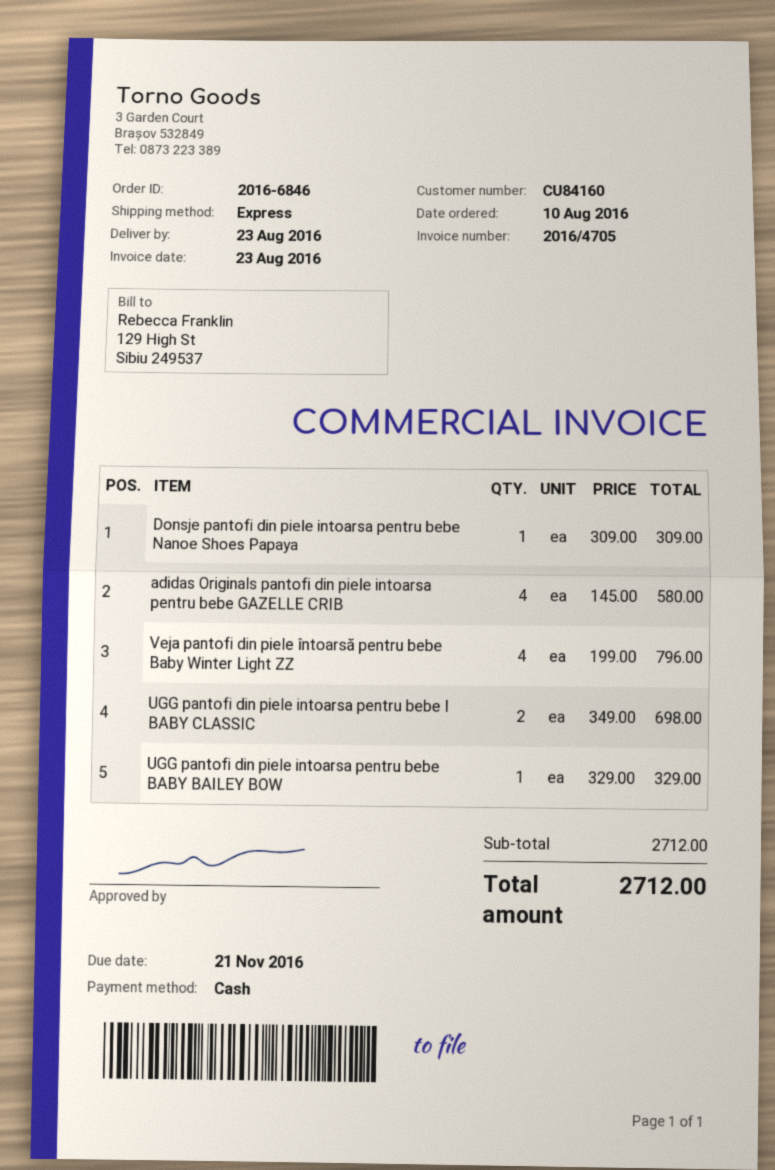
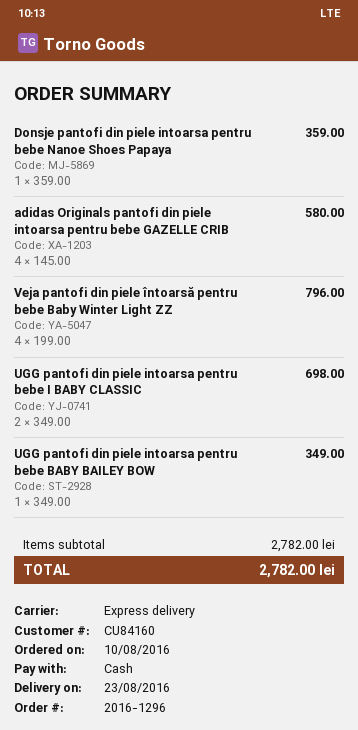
order number: 2016-6846 -> 2016-1296
Donsje pantofi din piele intoarsa pentru bebe Nanoe Shoes Papaya: 1 x 309.00 = 309.00 -> 1 x 359.00 = 359.00
UGG pantofi din piele intoarsa pentru bebe BABY BAILEY BOW: 1 x 329.00 = 329.00 -> 1 x 349.00 = 349.00
subtotal: 2712.00 -> 2782.00
total: 2712.00 -> 2782.00

